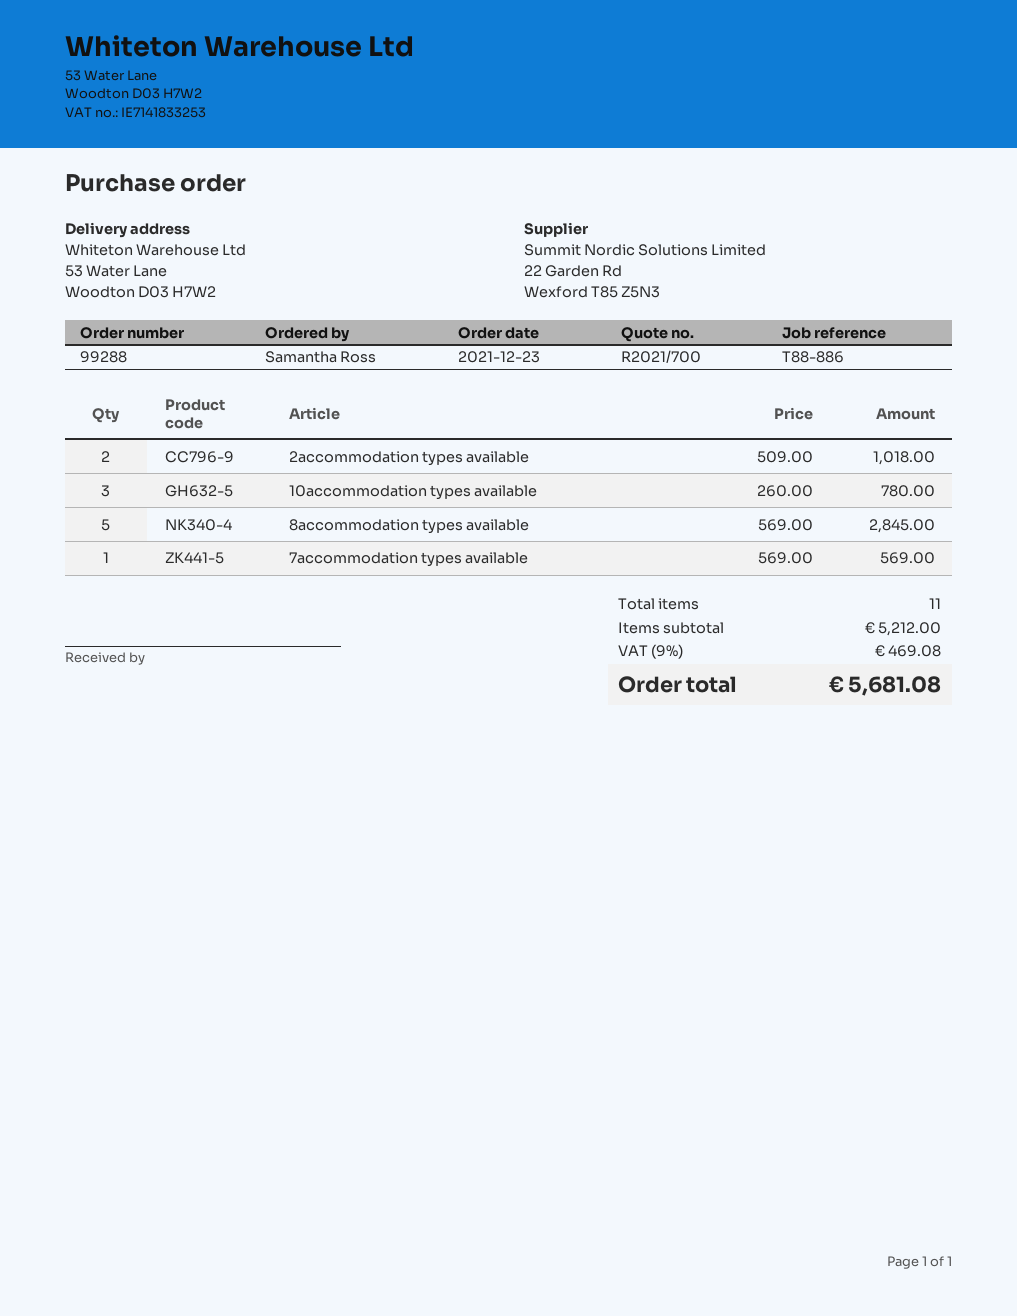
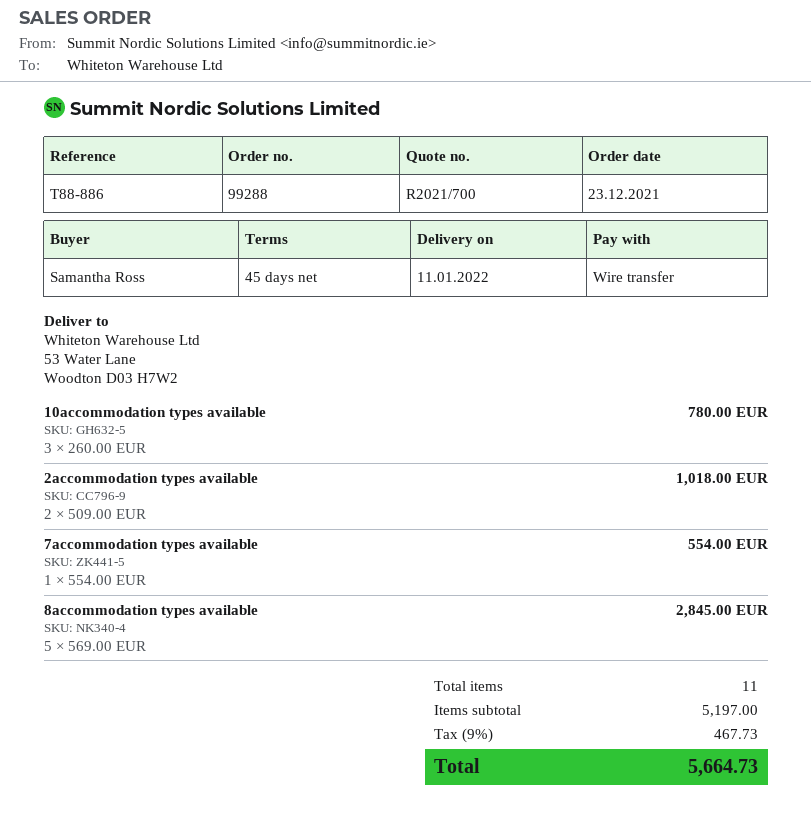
7accommodation types available: 1 x 569.00 = 569.00 -> 1 x 554.00 = 554.00
subtotal: 5212.00 -> 5197.00
tax: 9% = 469.08 -> 9% = 467.73
total: 5681.08 -> 5664.73

